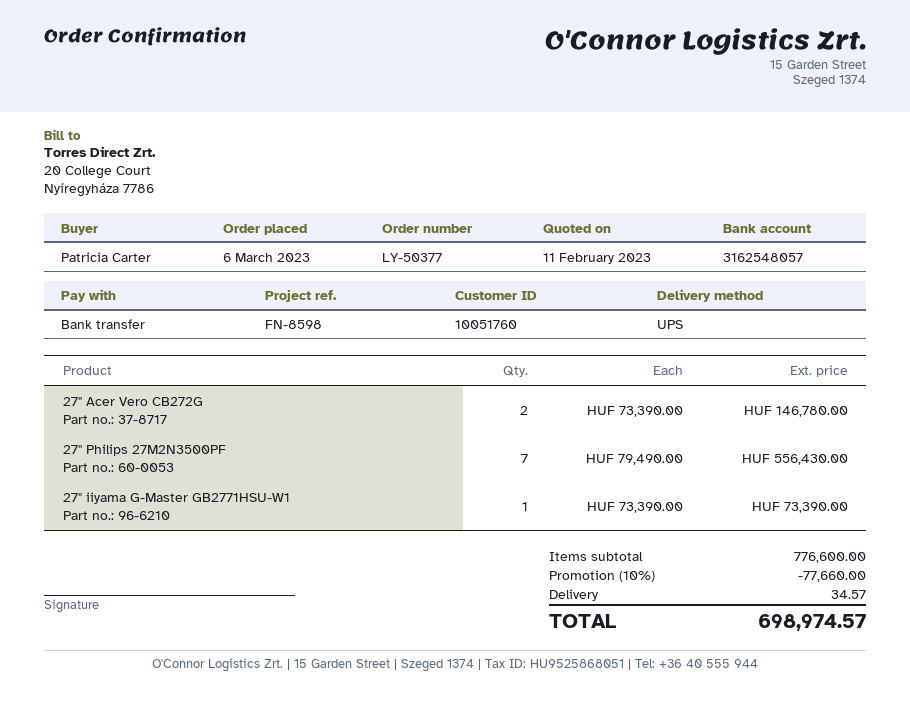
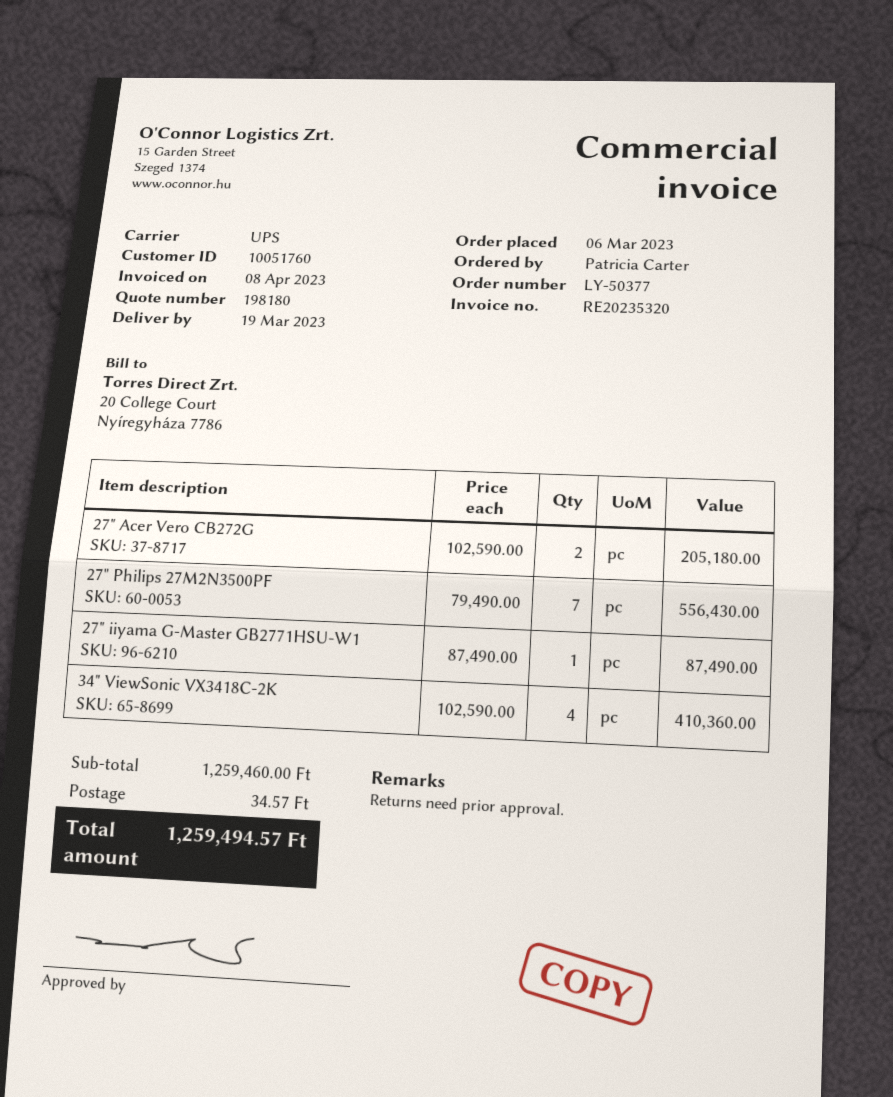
27" Acer Vero CB272G: 2 x 73390.00 = 146780.00 -> 2 x 102590.00 = 205180.00
27" iiyama G-Master GB2771HSU-W1: 1 x 73390.00 = 73390.00 -> 1 x 87490.00 = 87490.00
34" ViewSonic VX3418C-2K: none -> 4 x 102590.00 = 410360.00
subtotal: 776600.00 -> 1259460.00
discount: 10% = 77660.00 -> none
total: 698974.57 -> 1259494.57

